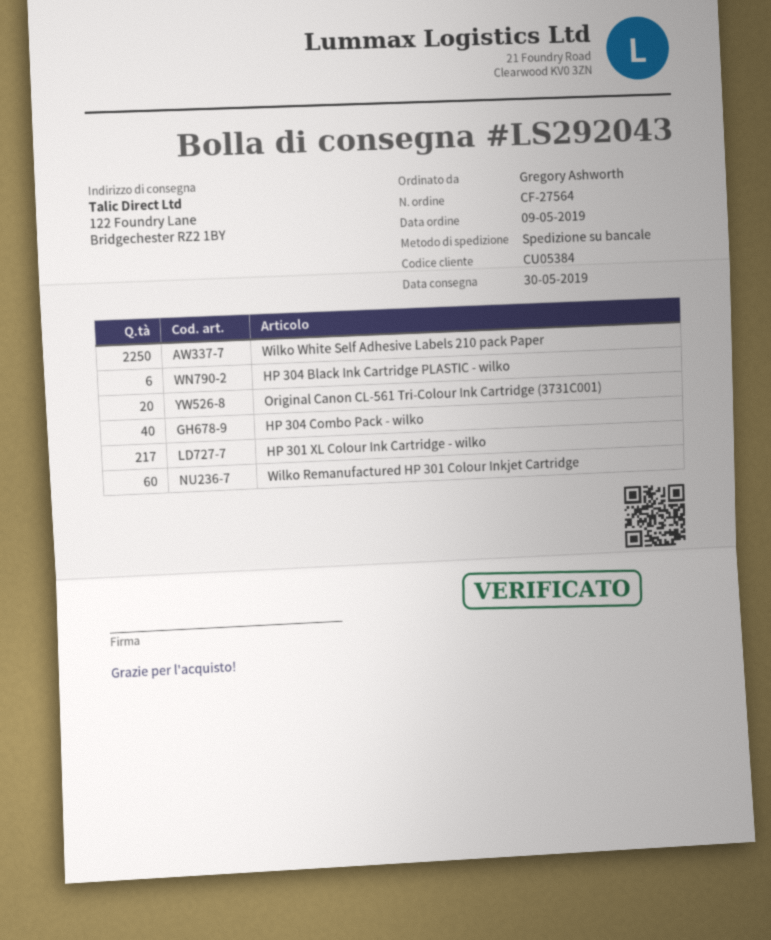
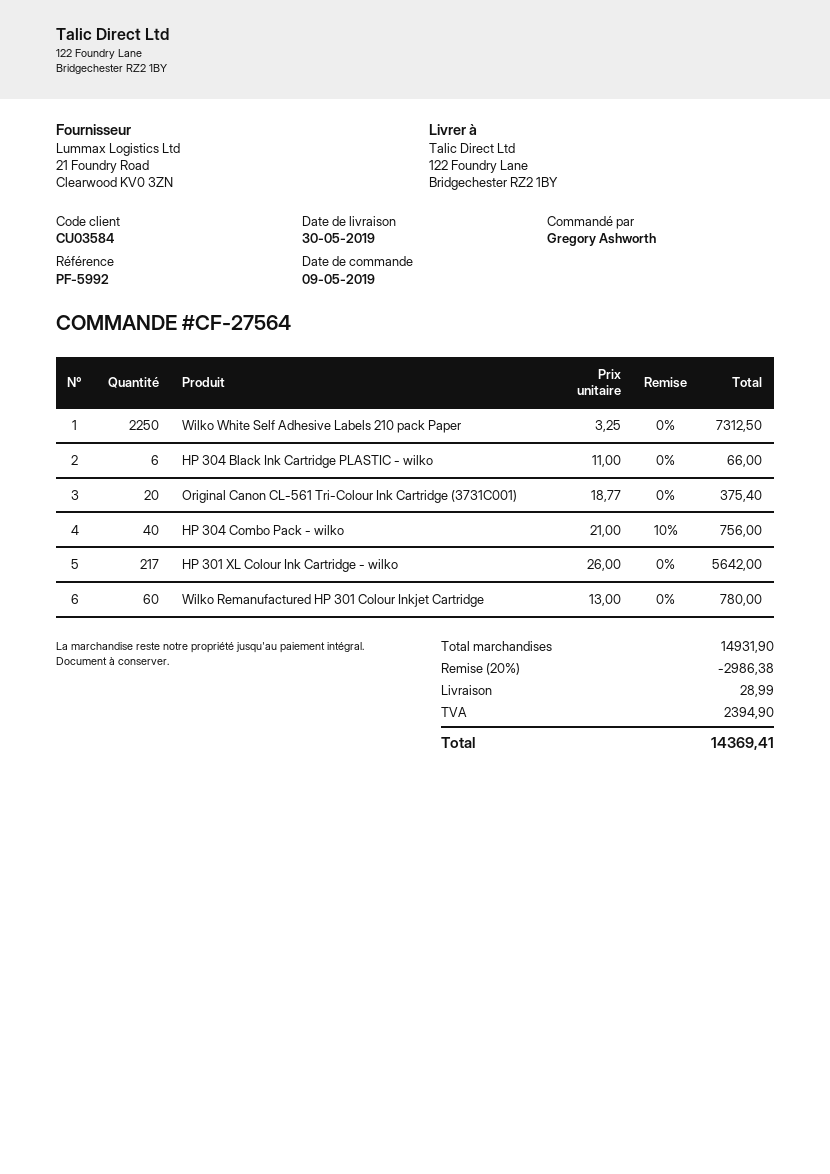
customer number: CU05384 -> CU03584

